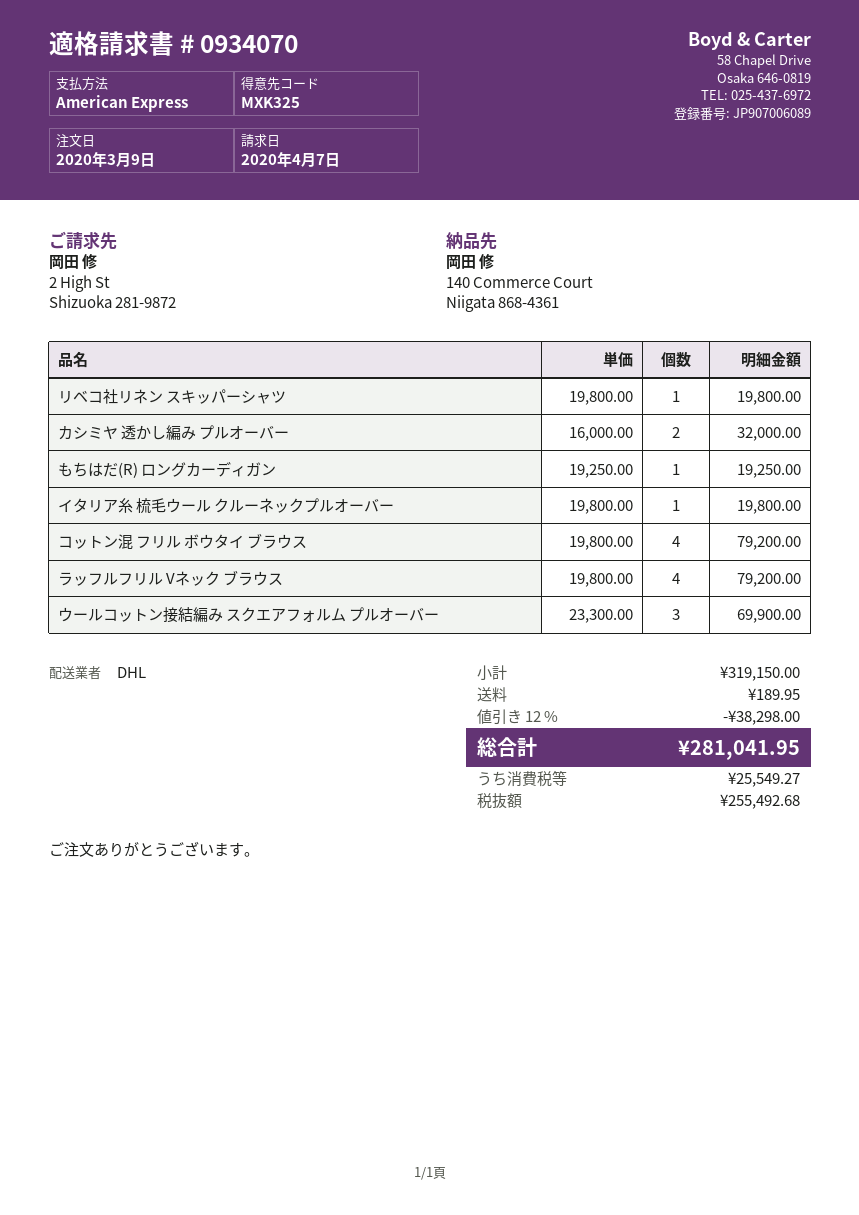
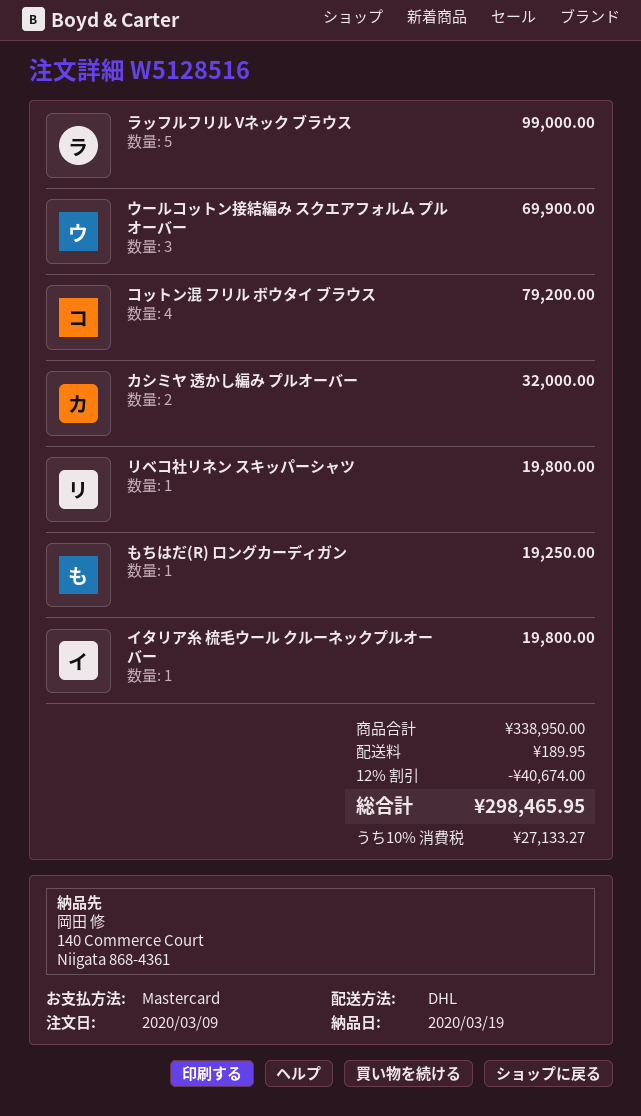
payment method: American Express -> Mastercard
ラッフルフリル Vネック ブラウス: 4 for 79200.00 -> 5 for 99000.00
subtotal: 319150.00 -> 338950.00
discount: 12% = 38298.00 -> 12% = 40674.00
tax: 25549.27 -> 27133.27
total: 281041.95 -> 298465.95

